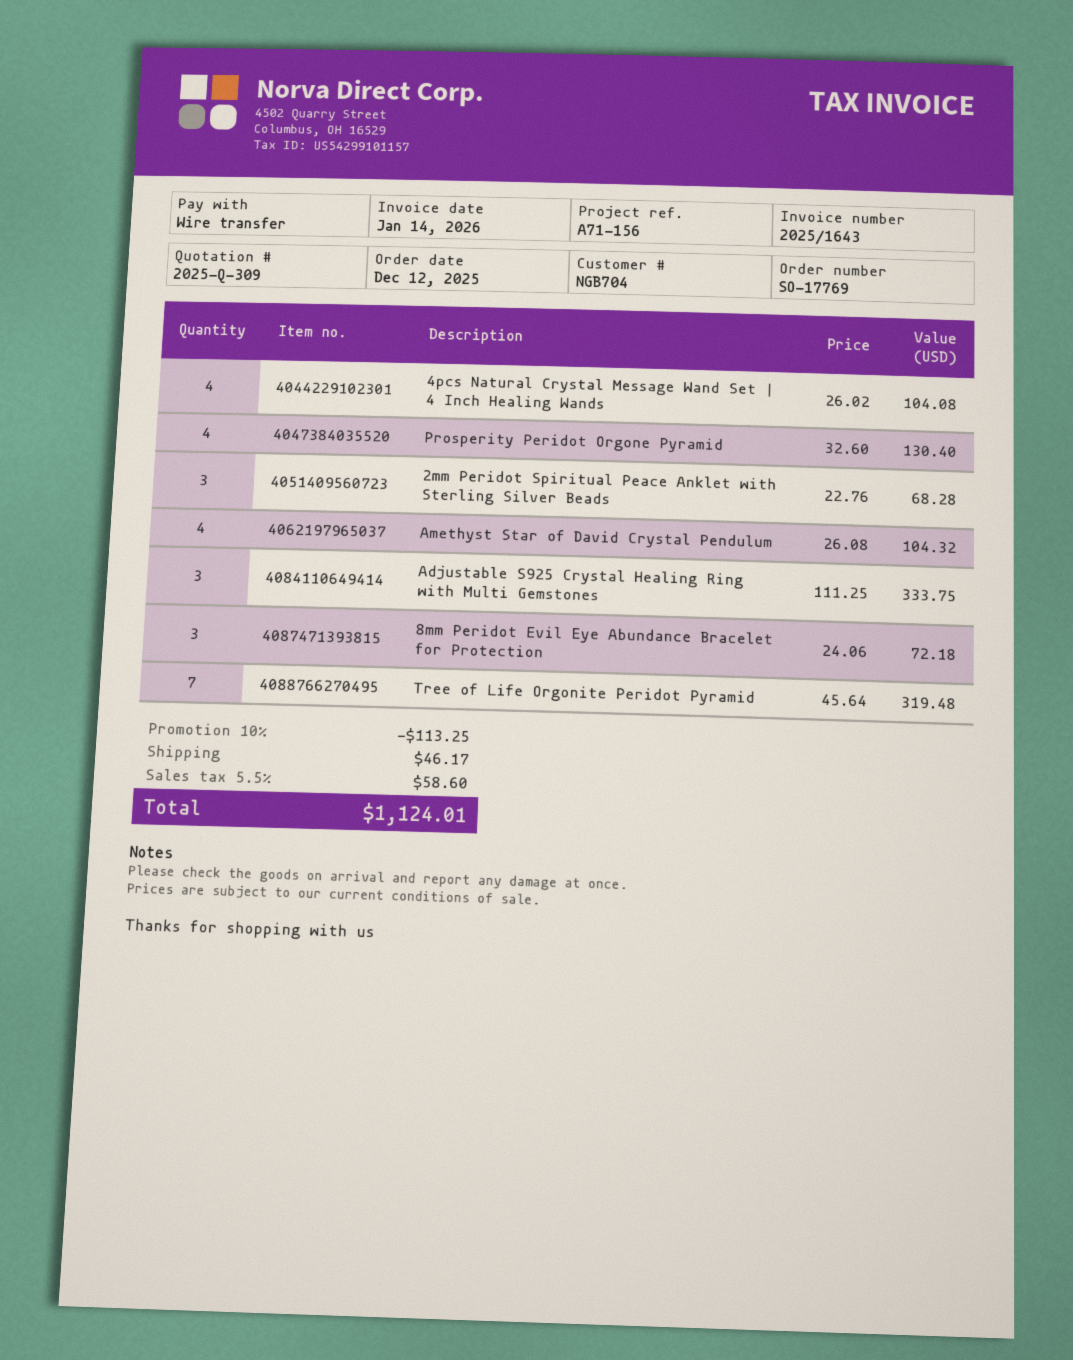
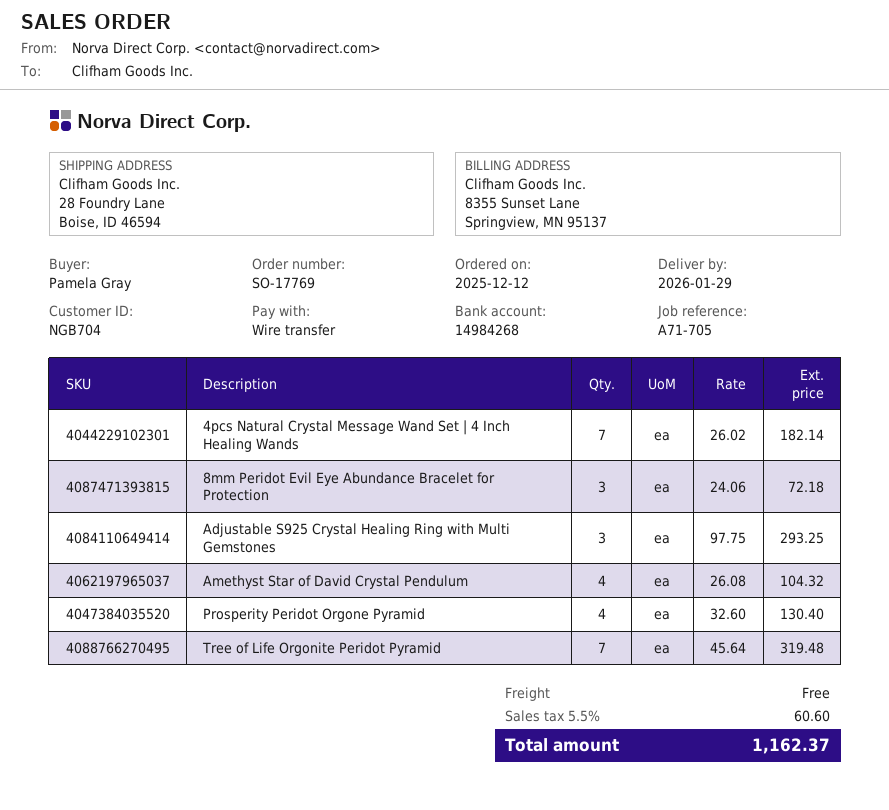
reference: A71-156 -> A71-705
4pcs Natural Crystal Message Wand Set | 4 Inch Healing Wands: 4 x 26.02 = 104.08 -> 7 x 26.02 = 182.14
2mm Peridot Spiritual Peace Anklet with Sterling Silver Beads: 3 x 22.76 = 68.28 -> none
Adjustable S925 Crystal Healing Ring with Multi Gemstones: 3 x 111.25 = 333.75 -> 3 x 97.75 = 293.25
discount: 10% = 113.25 -> none
shipping: 46.17 -> 0.00
tax: 5.5% = 58.60 -> 5.5% = 60.60
total: 1124.01 -> 1162.37

